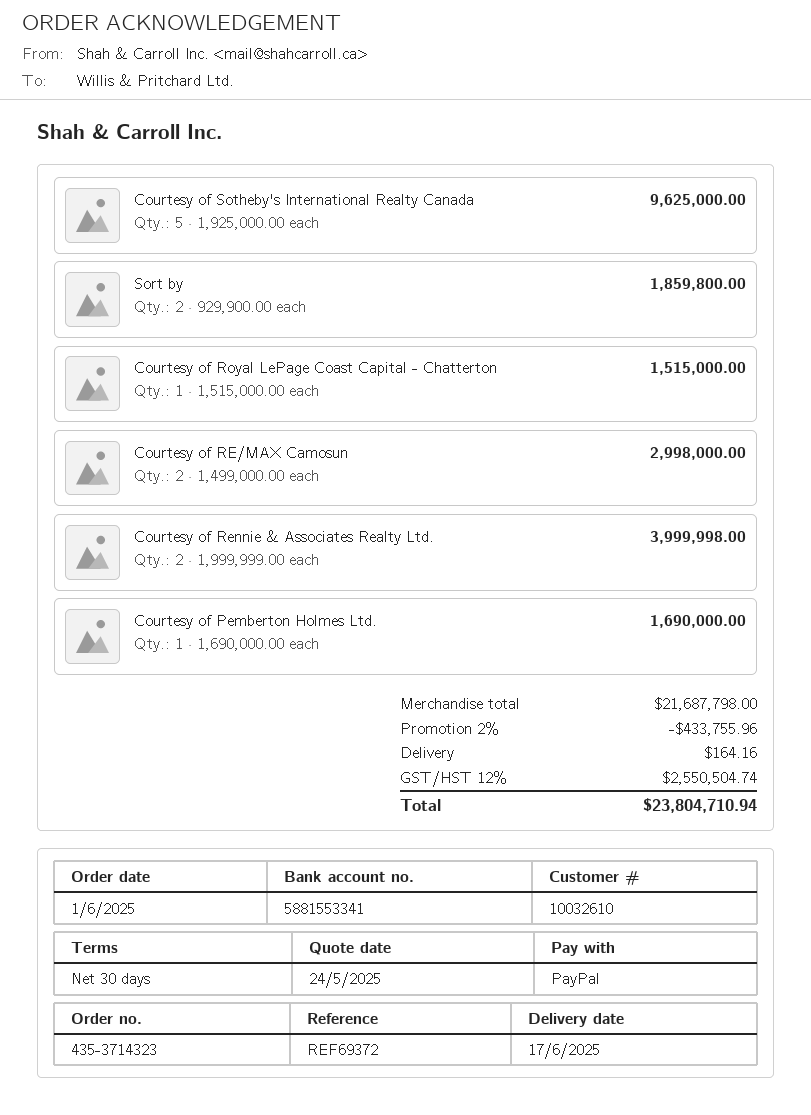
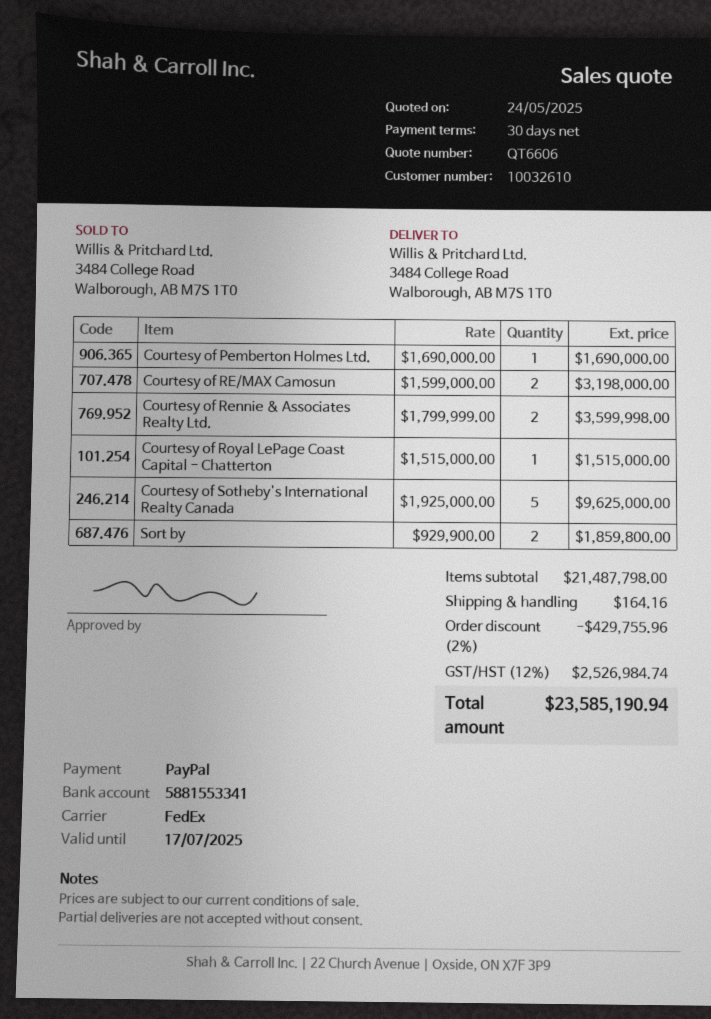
Courtesy of RE/MAX Camosun: 2 x 1499000.00 = 2998000.00 -> 2 x 1599000.00 = 3198000.00
Courtesy of Rennie & Associates Realty Ltd.: 2 x 1999999.00 = 3999998.00 -> 2 x 1799999.00 = 3599998.00
subtotal: 21687798.00 -> 21487798.00
discount: 2% = 433755.96 -> 2% = 429755.96
tax: 12% = 2550504.74 -> 12% = 2526984.74
total: 23804710.94 -> 23585190.94

